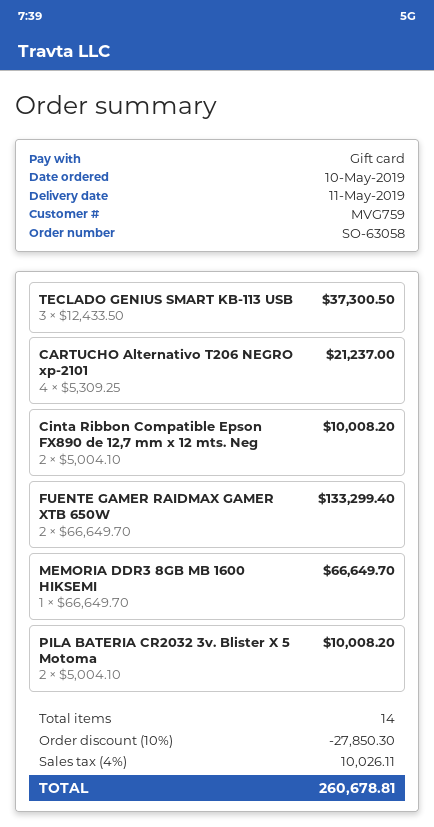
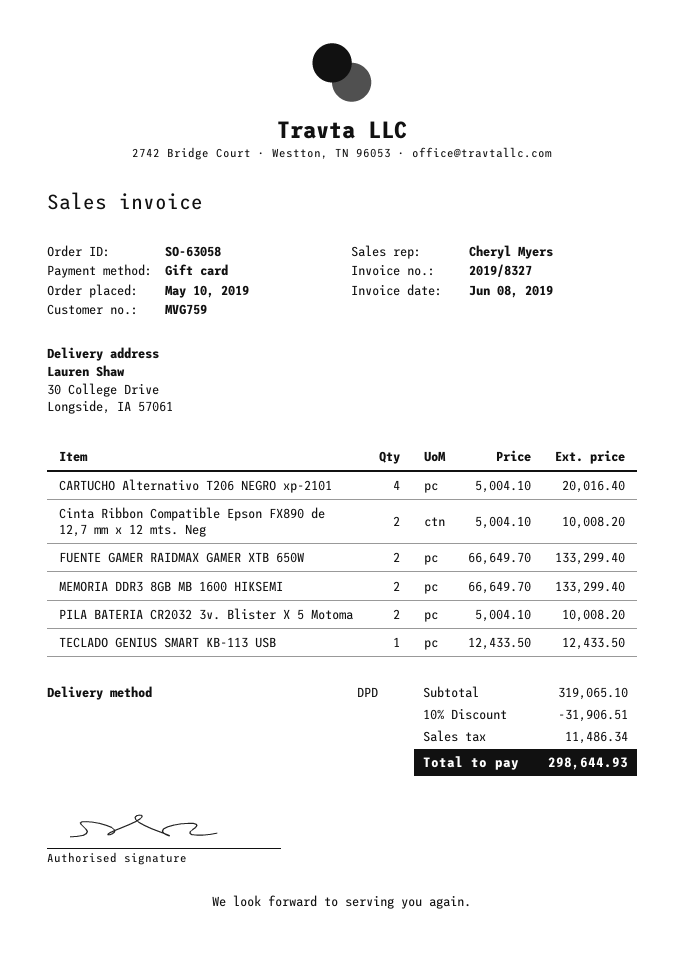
TECLADO GENIUS SMART KB-113 USB: 3 x 12433.50 = 37300.50 -> 1 x 12433.50 = 12433.50
CARTUCHO Alternativo T206 NEGRO xp-2101: 4 x 5309.25 = 21237.00 -> 4 x 5004.10 = 20016.40
MEMORIA DDR3 8GB MB 1600 HIKSEMI: 1 x 66649.70 = 66649.70 -> 2 x 66649.70 = 133299.40
discount: 10% = 27850.30 -> 10% = 31906.51
tax: 10026.11 -> 11486.34
total: 260678.81 -> 298644.93

